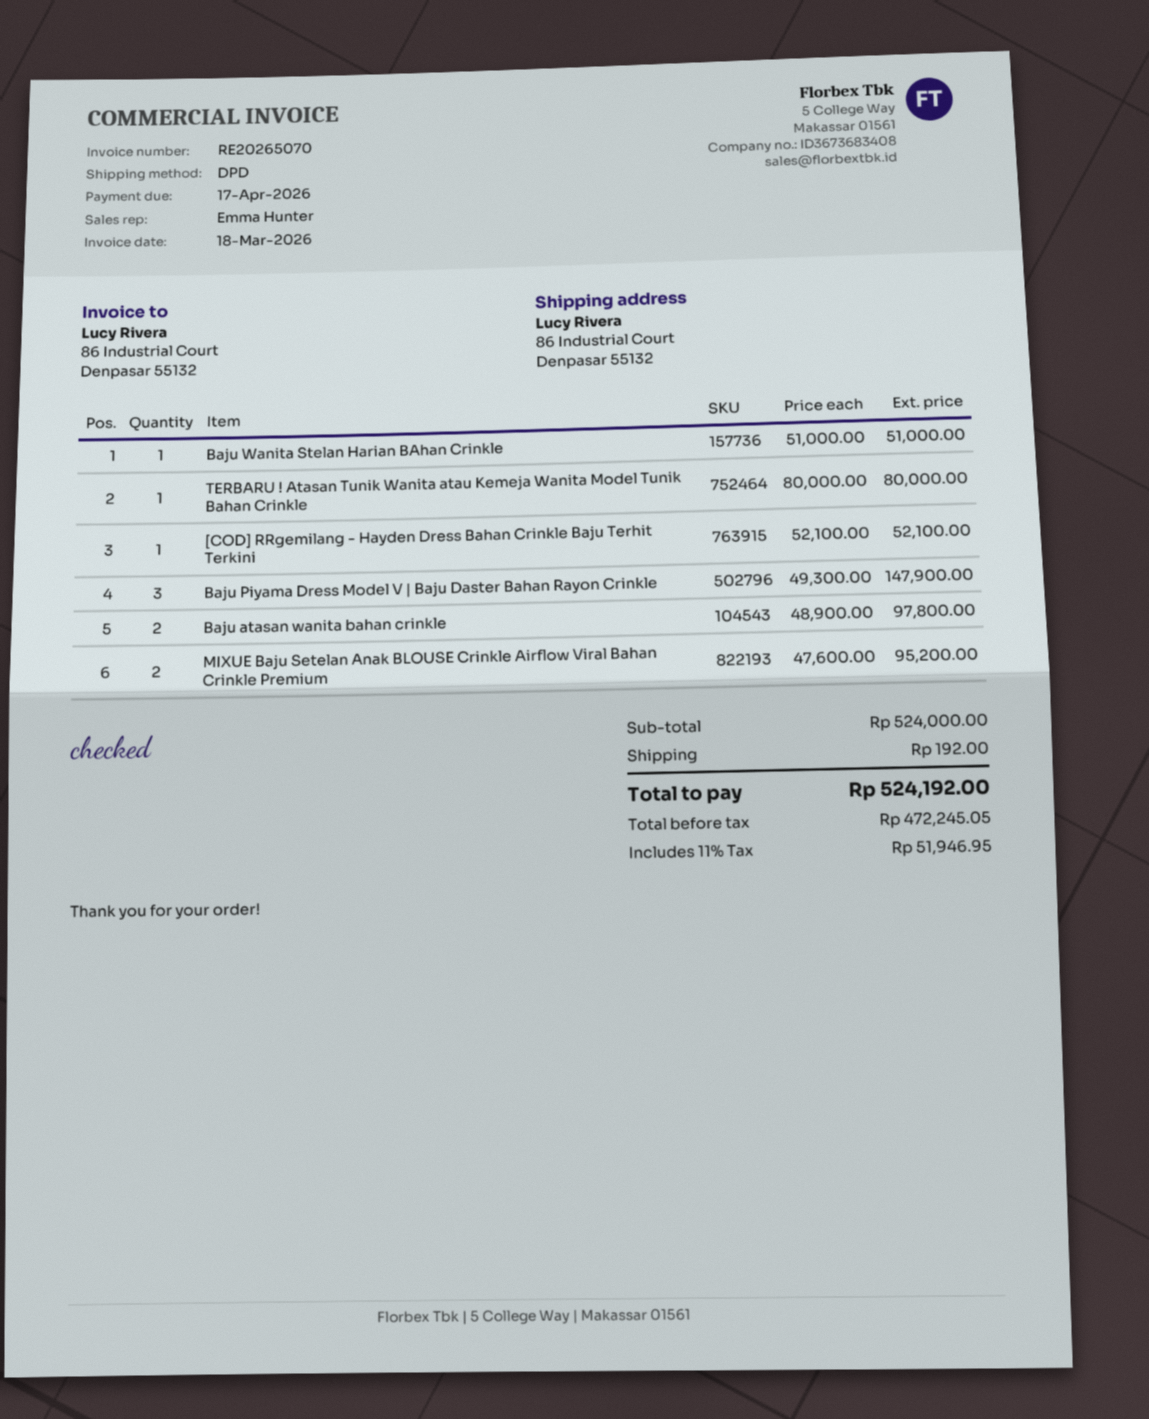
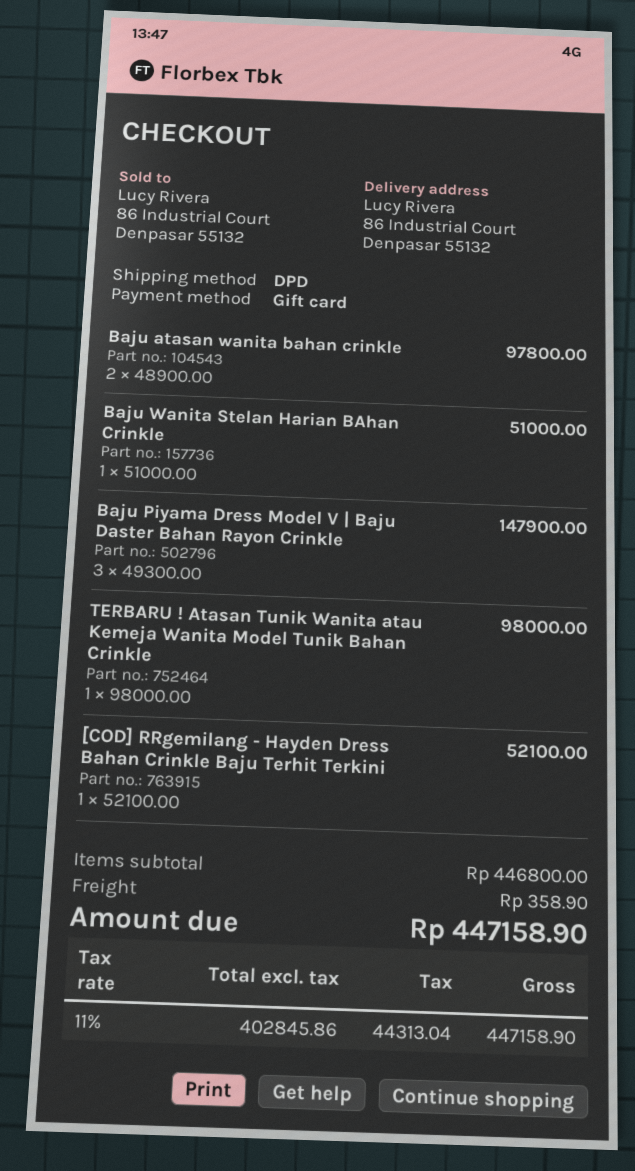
TERBARU ! Atasan Tunik Wanita atau Kemeja Wanita Model Tunik Bahan Crinkle: 1 x 80000.00 = 80000.00 -> 1 x 98000.00 = 98000.00
MIXUE Baju Setelan Anak BLOUSE Crinkle Airflow Viral Bahan Crinkle Premium: 2 x 47600.00 = 95200.00 -> none
subtotal: 524000.00 -> 446800.00
shipping: 192.00 -> 358.90
net: 472245.05 -> 402845.86
tax: 11% = 51946.95 -> 11% = 44313.04
total: 524192.00 -> 447158.90

